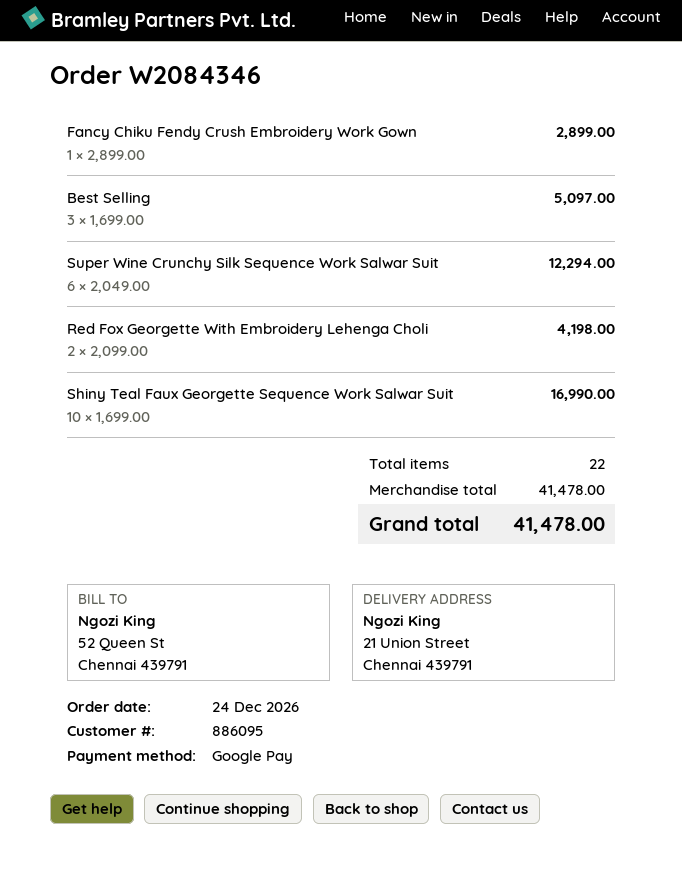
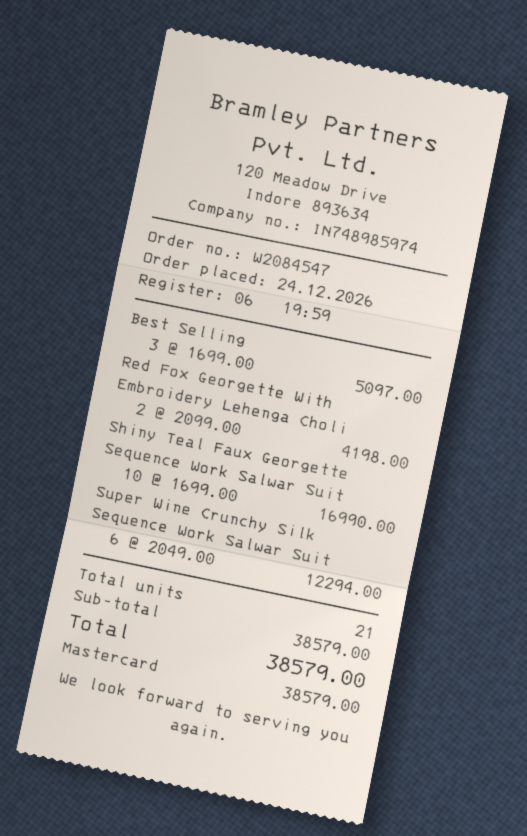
order number: W2084346 -> W2084547
payment method: Google Pay -> Mastercard
Fancy Chiku Fendy Crush Embroidery Work Gown: 1 x 2899.00 = 2899.00 -> none
total quantity: 22 -> 21
subtotal: 41478.00 -> 38579.00
total: 41478.00 -> 38579.00

